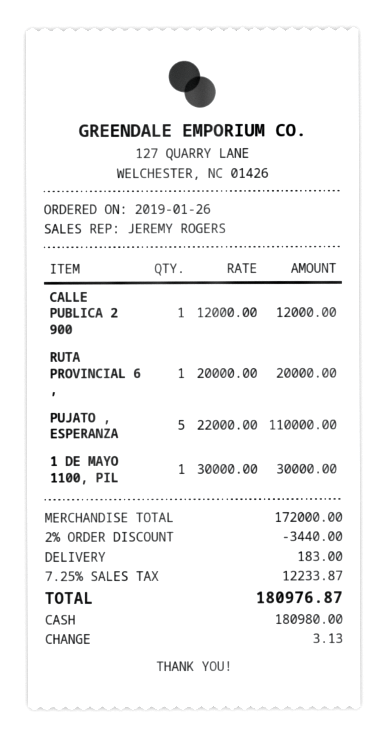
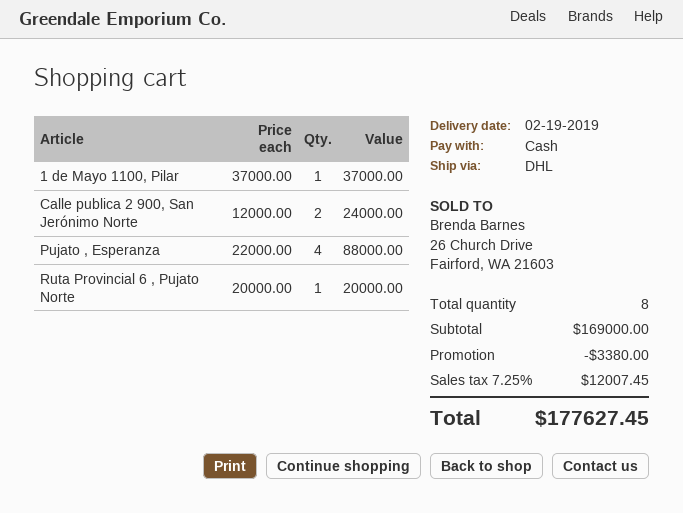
CALLE PUBLICA 2 900: 1 x 12000.00 = 12000.00 -> 2 x 12000.00 = 24000.00
PUJATO , ESPERANZA: 5 x 22000.00 = 110000.00 -> 4 x 22000.00 = 88000.00
1 DE MAYO 1100, PIL: 1 x 30000.00 = 30000.00 -> 1 x 37000.00 = 37000.00
subtotal: 172000.00 -> 169000.00
discount: 3440.00 -> 3380.00
shipping: 183.00 -> none
tax: 7.25% = 12233.87 -> 7.25% = 12007.45
total: 180976.87 -> 177627.45

